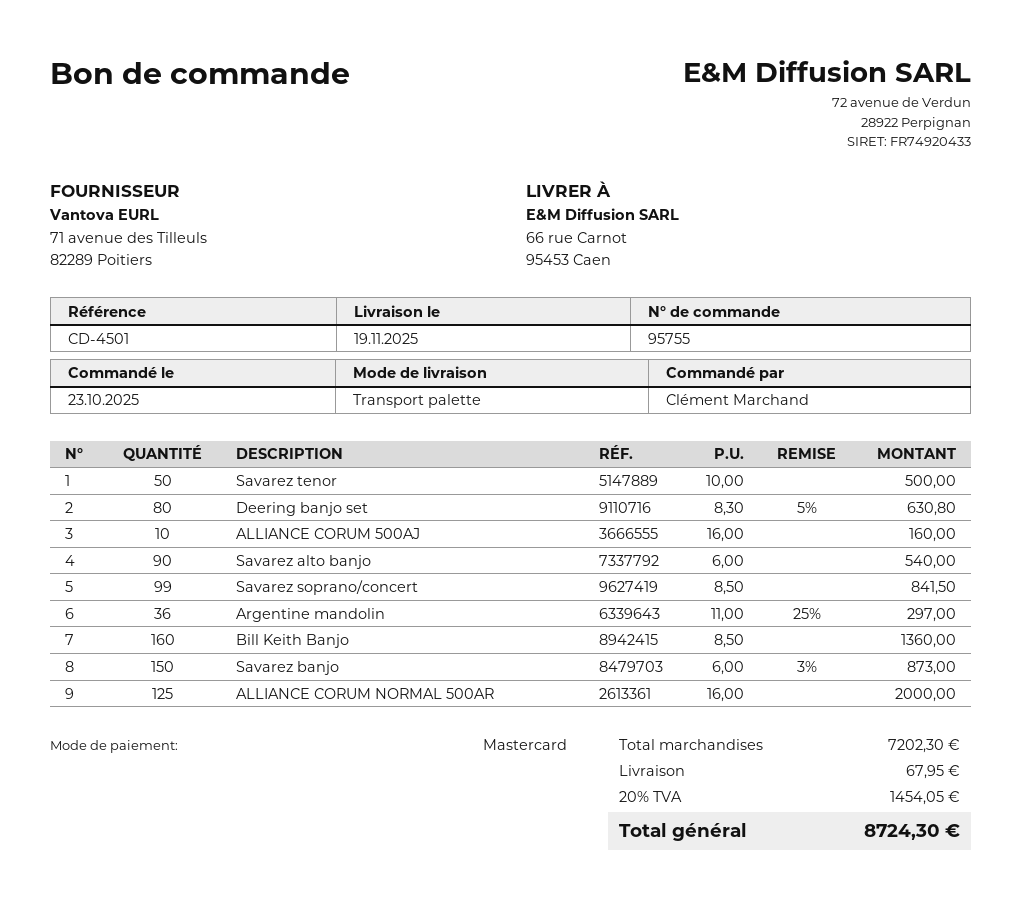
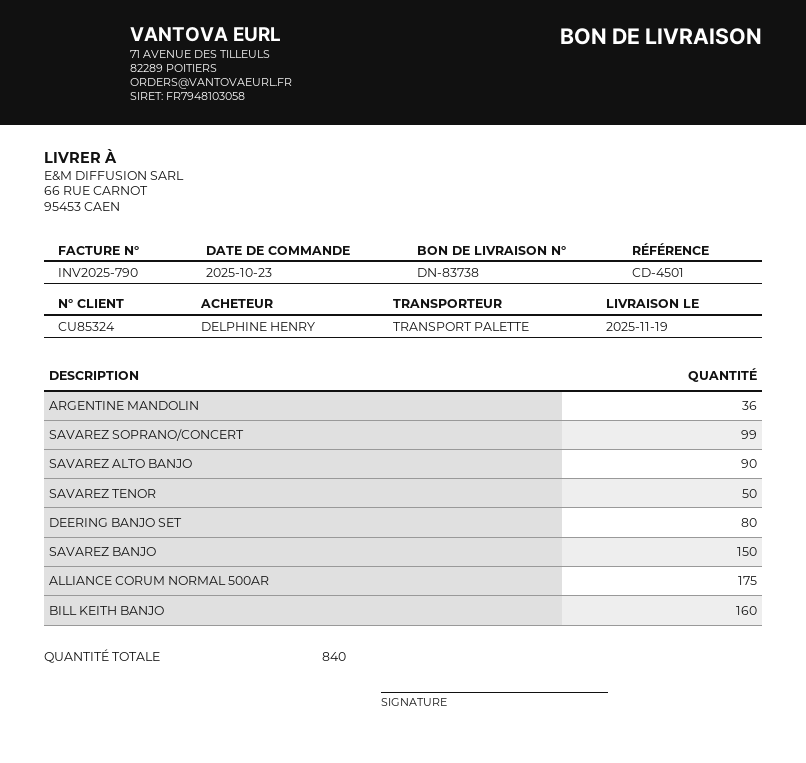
ordered by: Clément Marchand -> DELPHINE HENRY
ALLIANCE CORUM 500AJ: 10 -> none
ALLIANCE CORUM NORMAL 500AR: 125 -> 175

